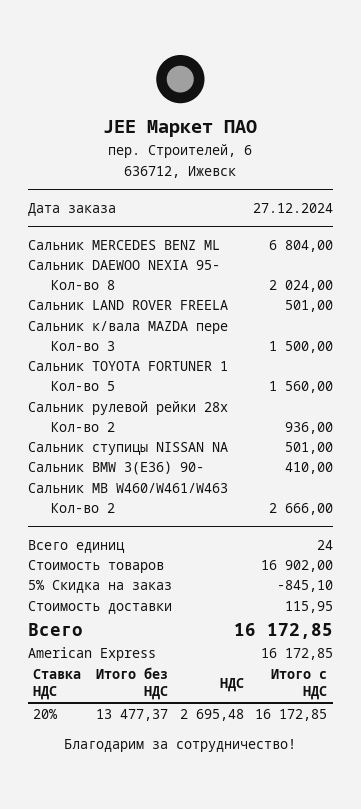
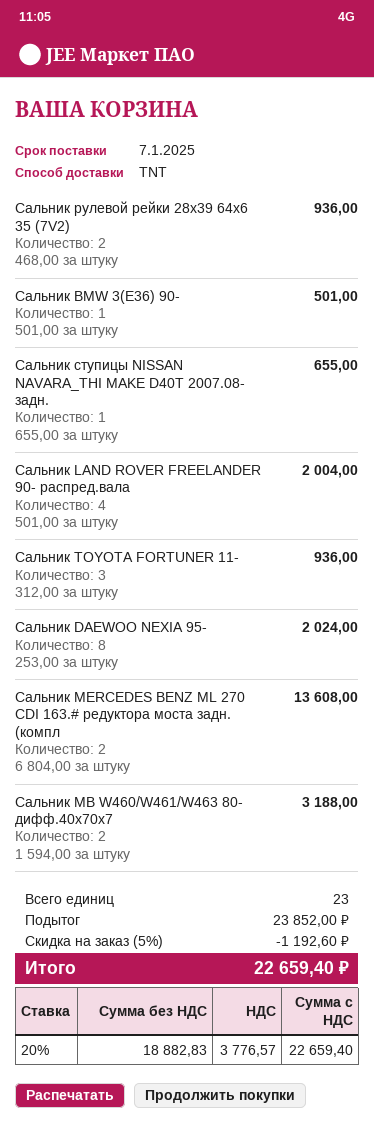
Сальник MERCEDES BENZ ML: 1 for 6804.00 -> 2 for 13608.00
Сальник LAND ROVER FREELA: 1 for 501.00 -> 4 for 2004.00
Сальник к/вала MAZDA пере: 3 for 1500.00 -> none
Сальник TOYOTA FORTUNER 1: 5 for 1560.00 -> 3 for 936.00
Сальник ступицы NISSAN NA: 1 for 501.00 -> 1 for 655.00
Сальник BMW 3(E36) 90-: 1 for 410.00 -> 1 for 501.00
Сальник MB W460/W461/W463: 2 for 2666.00 -> 2 for 3188.00
total quantity: 24 -> 23
subtotal: 16902.00 -> 23852.00
discount: 5% = 845.10 -> 5% = 1192.60
shipping: 115.95 -> none
net: 13477.37 -> 18882.83
tax: 20% = 2695.48 -> 20% = 3776.57
total: 16172.85 -> 22659.40

